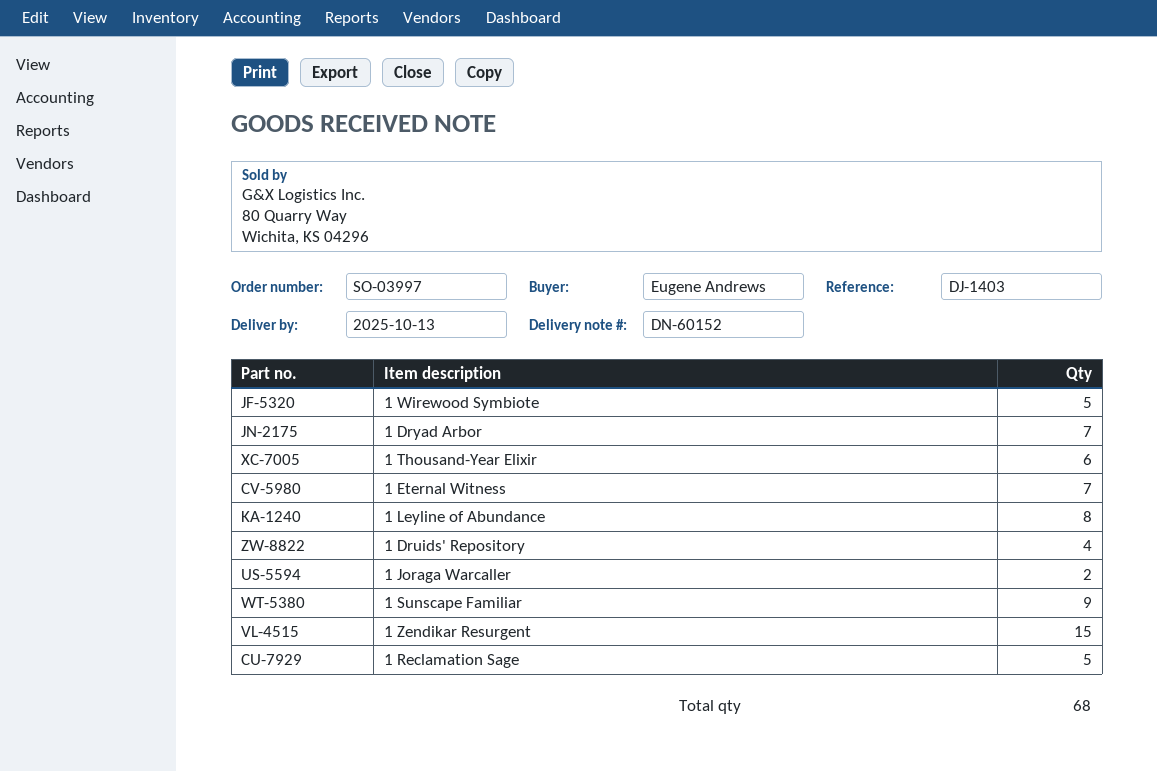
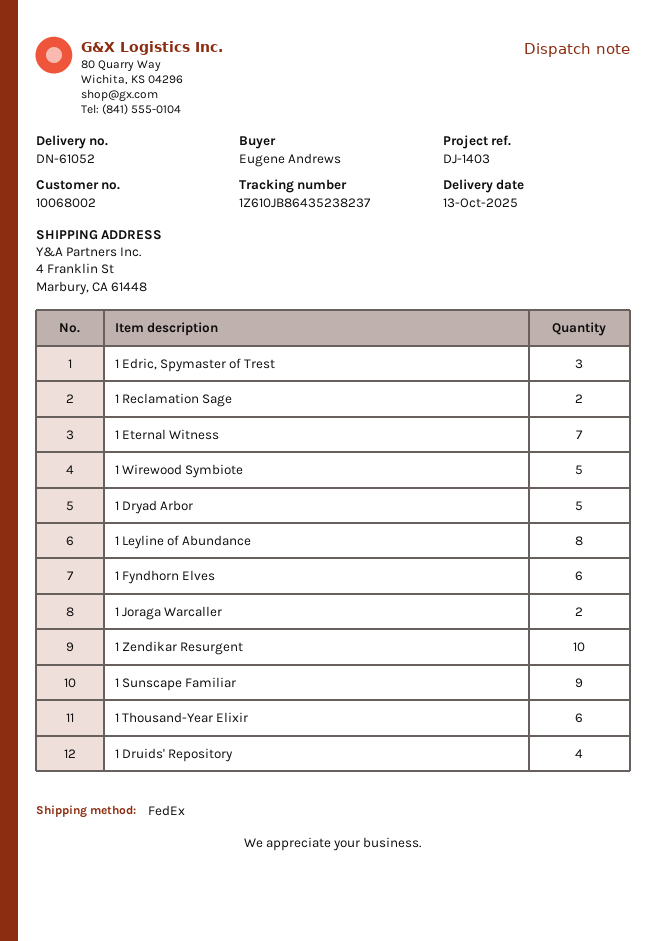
delivery note number: DN-60152 -> DN-61052
1 Dryad Arbor: 7 -> 5
1 Zendikar Resurgent: 15 -> 10
1 Reclamation Sage: 5 -> 2
1 Edric, Spymaster of Trest: none -> 3
1 Fyndhorn Elves: none -> 6

